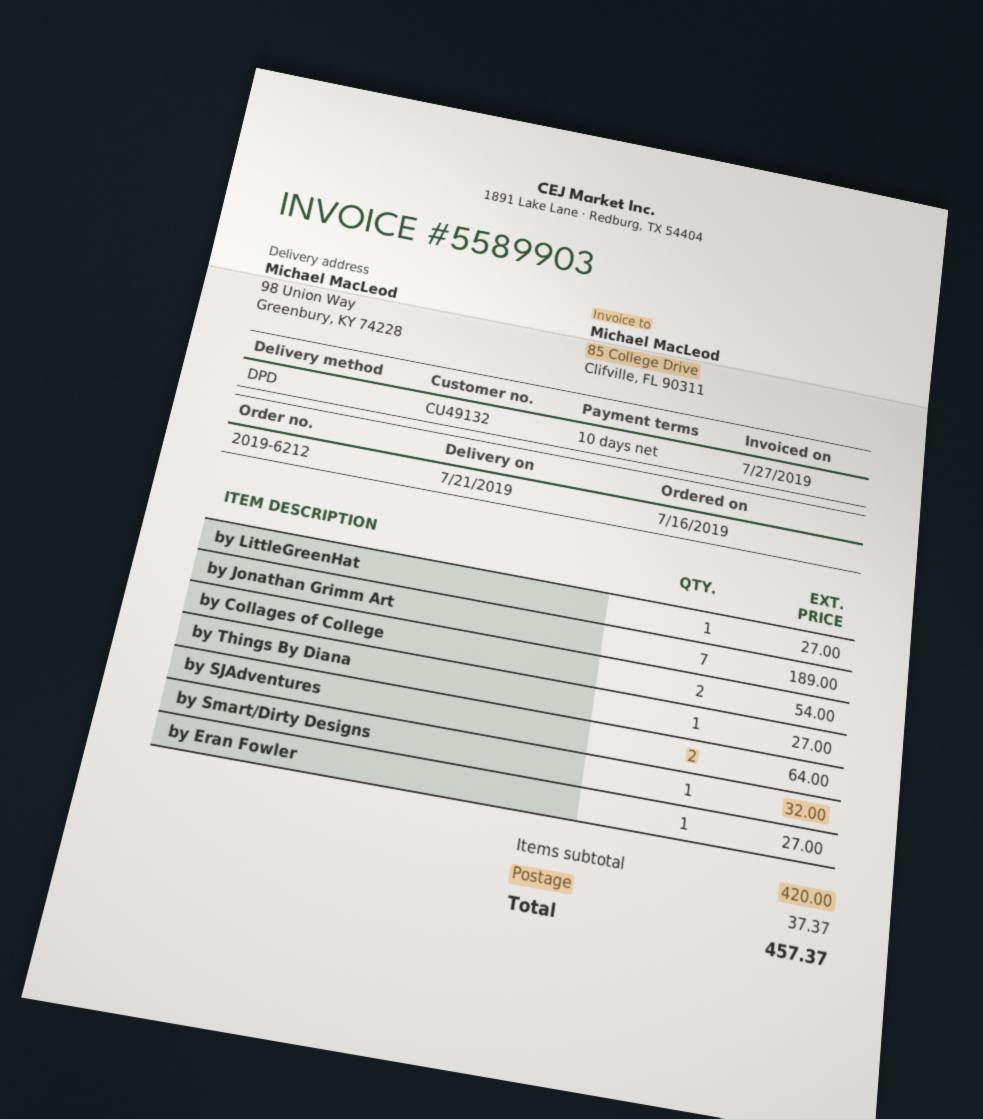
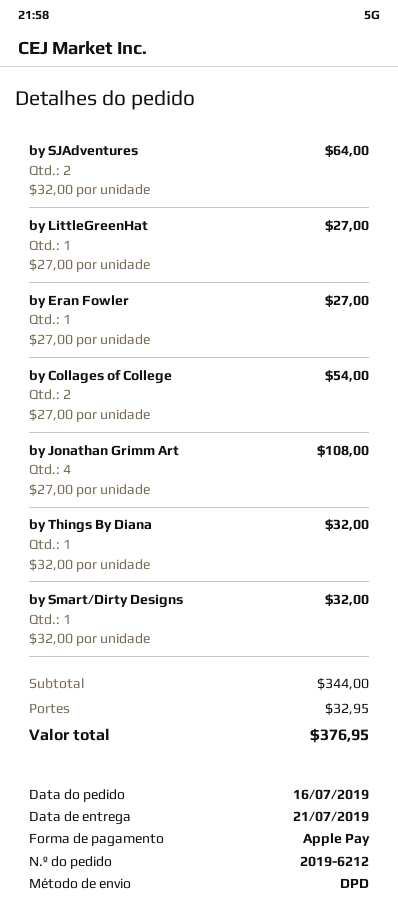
by Jonathan Grimm Art: 7 for 189.00 -> 4 for 108.00
by Things By Diana: 1 for 27.00 -> 1 for 32.00
subtotal: 420.00 -> 344.00
shipping: 37.37 -> 32.95
total: 457.37 -> 376.95

